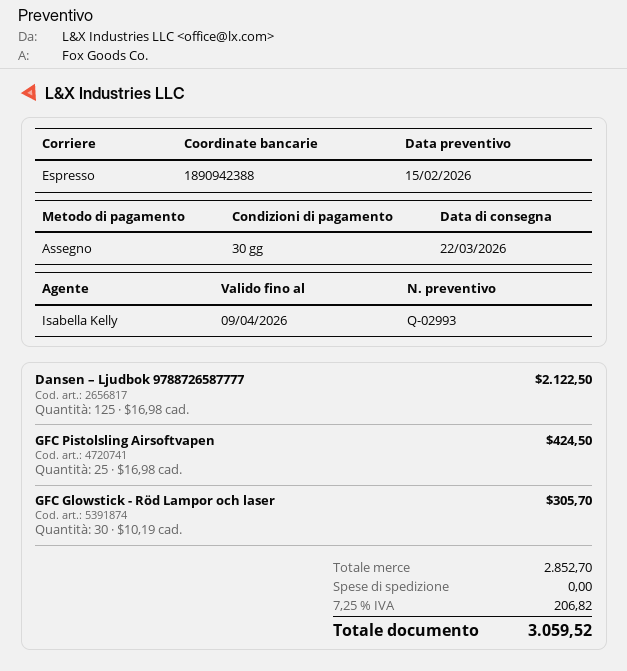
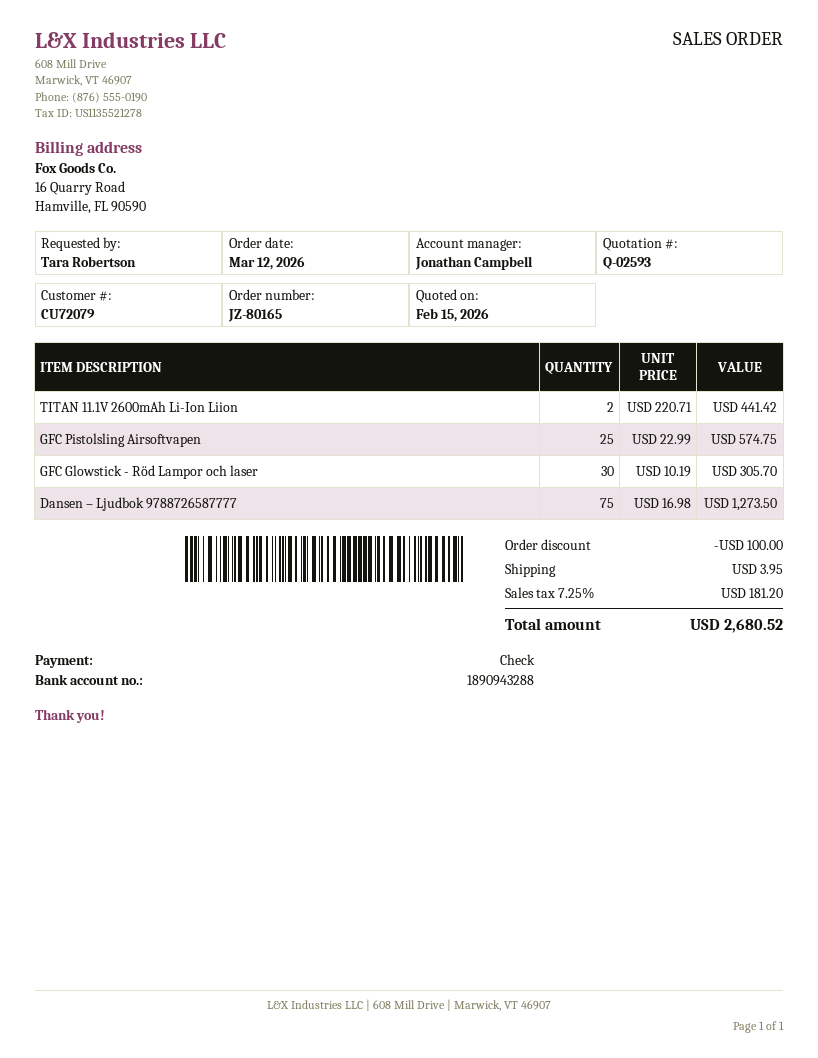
quote number: Q-02993 -> Q-02593
sales rep: Isabella Kelly -> Jonathan Campbell
bank account: 1890942388 -> 1890943288
Dansen – Ljudbok 9788726587777: 125 x 16.98 = 2122.50 -> 75 x 16.98 = 1273.50
GFC Pistolsling Airsoftvapen: 25 x 16.98 = 424.50 -> 25 x 22.99 = 574.75
TITAN 11.1V 2600mAh Li-Ion Liion: none -> 2 x 220.71 = 441.42
discount: none -> 100.00
shipping: 0.00 -> 3.95
tax: 7.25% = 206.82 -> 7.25% = 181.20
total: 3059.52 -> 2680.52

